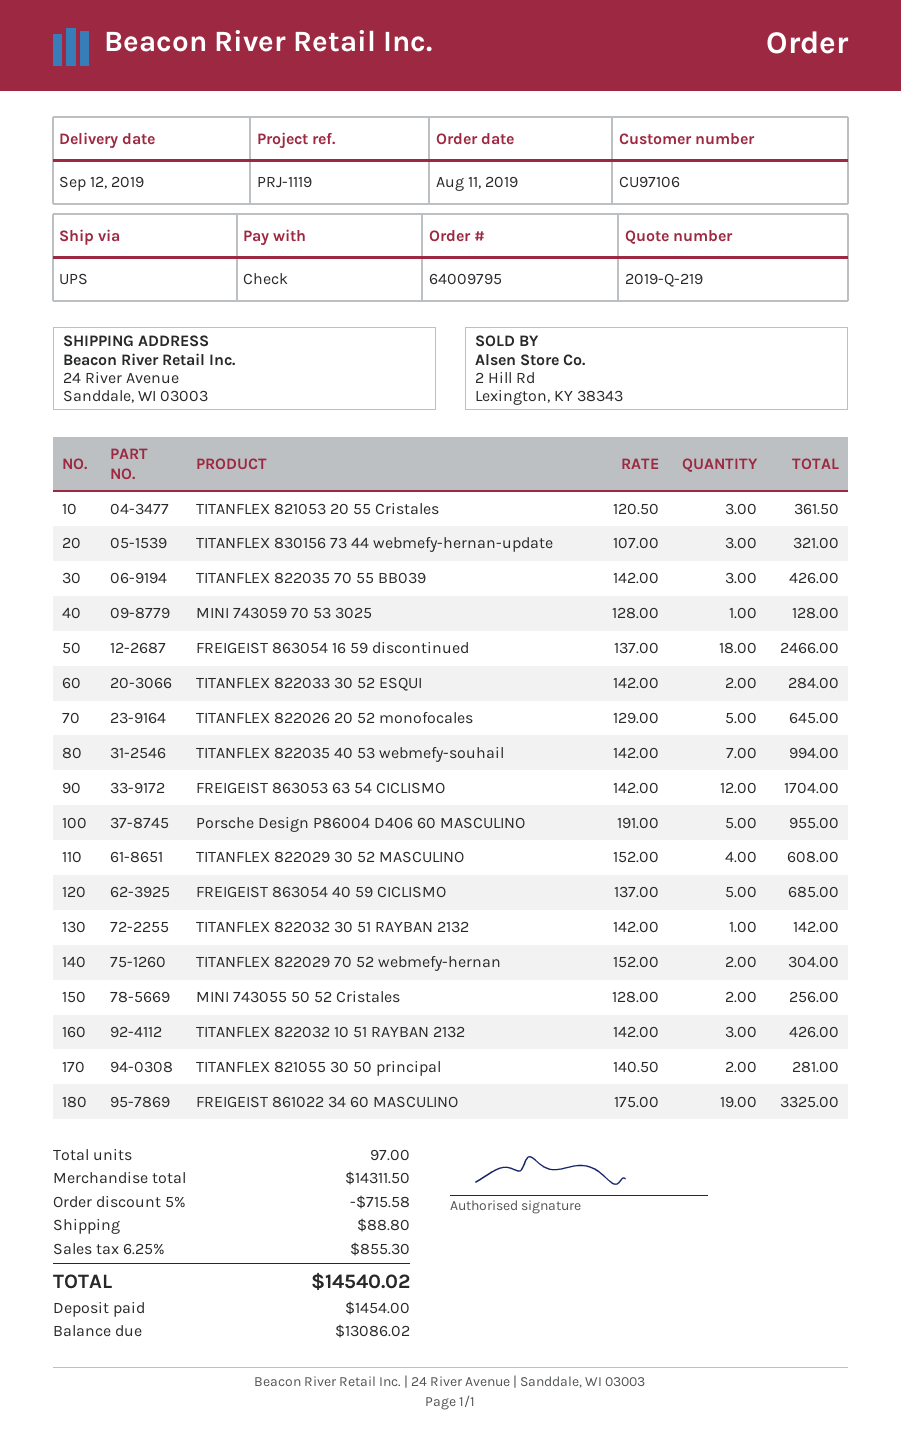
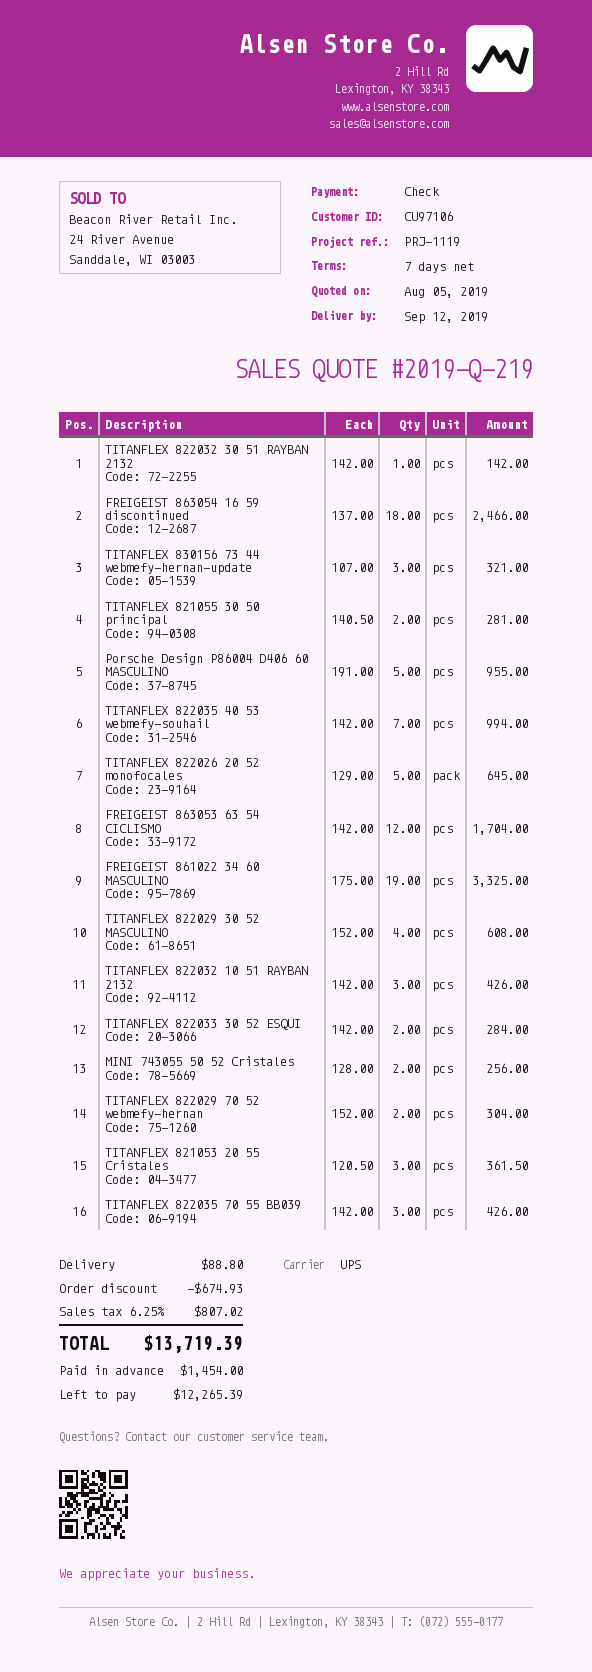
MINI 743059 70 53 3025: 1 x 128.00 = 128.00 -> none
FREIGEIST 863054 40 59 CICLISMO: 5 x 137.00 = 685.00 -> none
discount: 715.58 -> 674.93
tax: 6.25% = 855.30 -> 6.25% = 807.02
total: 14540.02 -> 13719.39
balance: 13086.02 -> 12265.39

